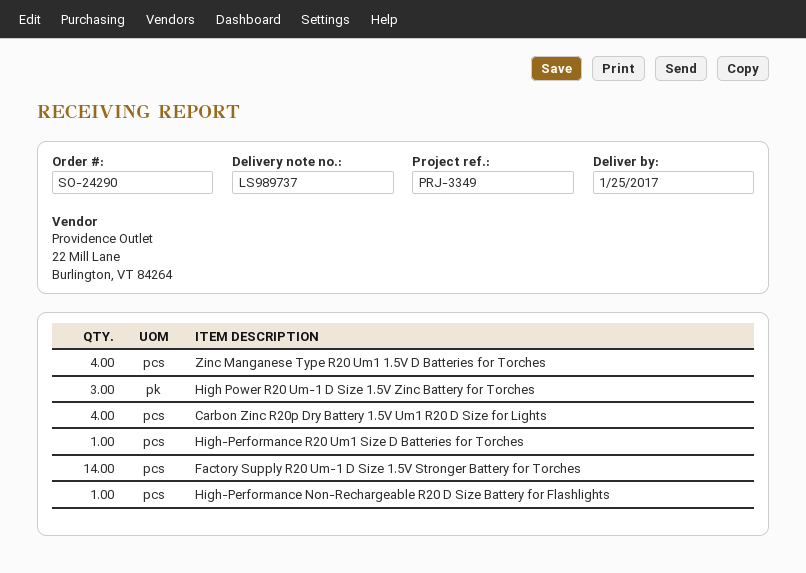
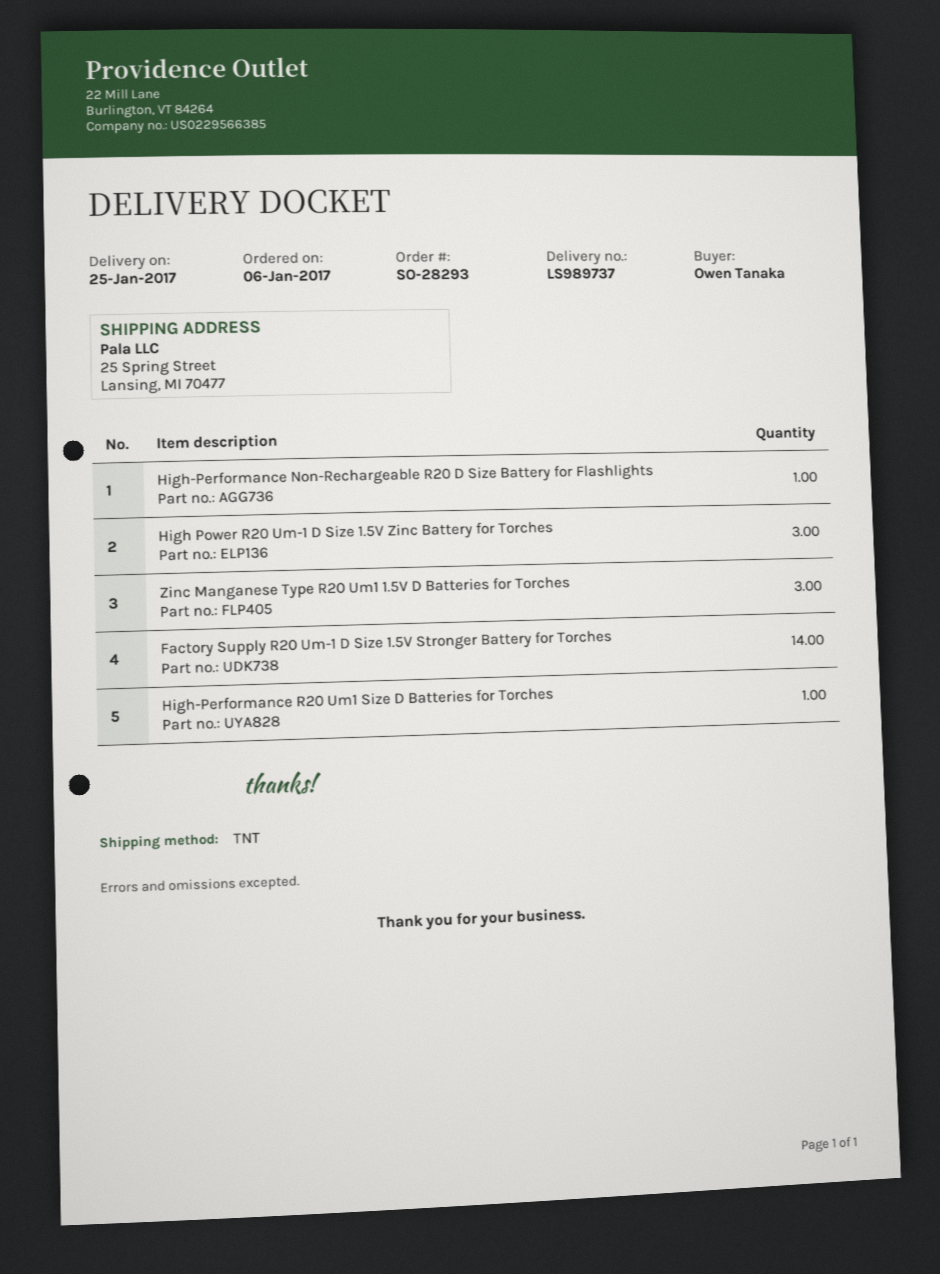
order number: SO-24290 -> SO-28293
Zinc Manganese Type R20 Um1 1.5V D Batteries for Torches: 4 -> 3
Carbon Zinc R20p Dry Battery 1.5V Um1 R20 D Size for Lights: 4 -> none

